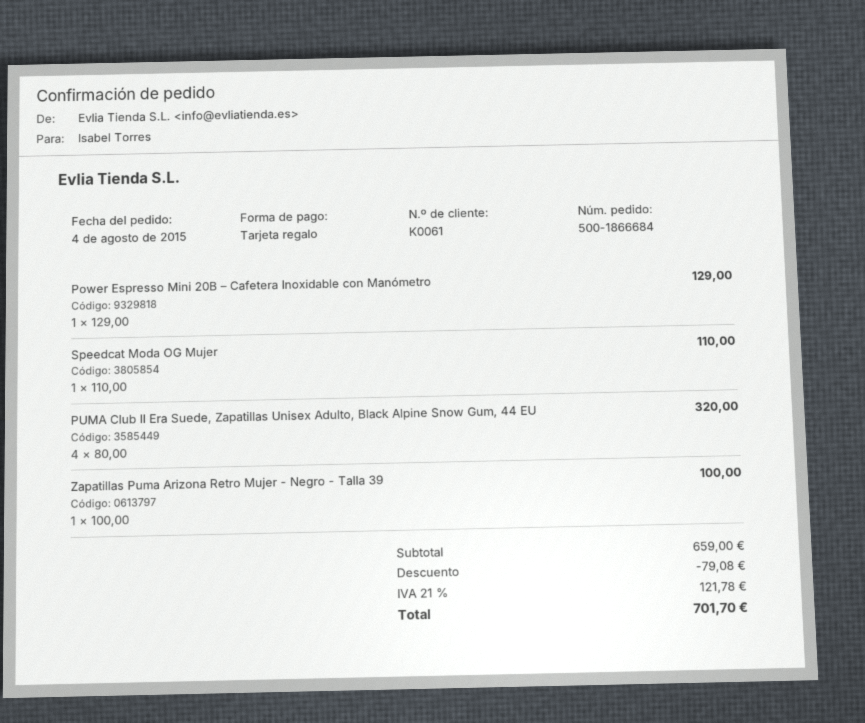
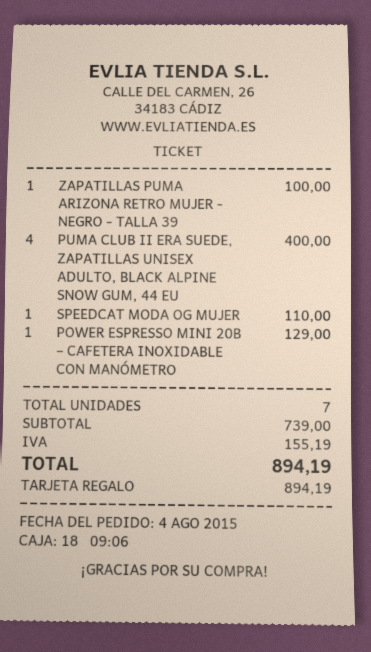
PUMA Club II Era Suede, Zapatillas Unisex Adulto, Black Alpine Snow Gum, 44 EU: 4 for 320.00 -> 4 for 400.00
subtotal: 659.00 -> 739.00
discount: 79.08 -> none
tax: 121.78 -> 155.19
total: 701.70 -> 894.19

